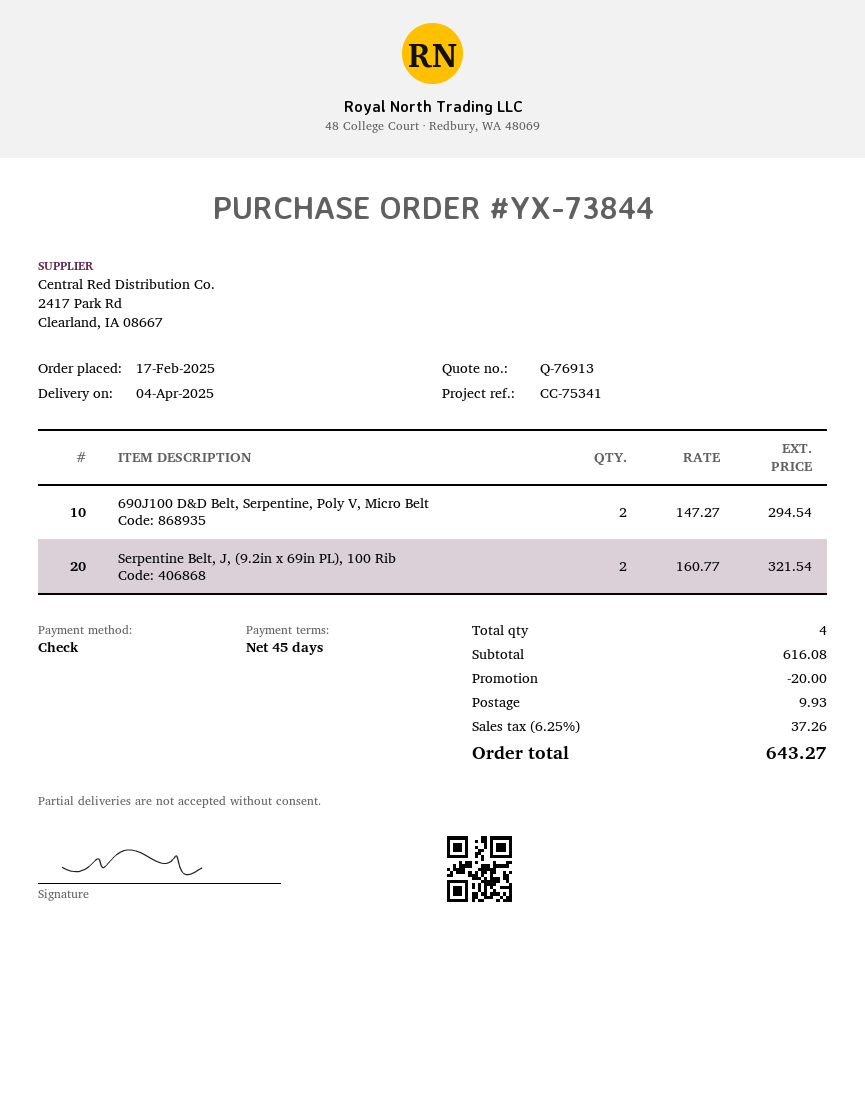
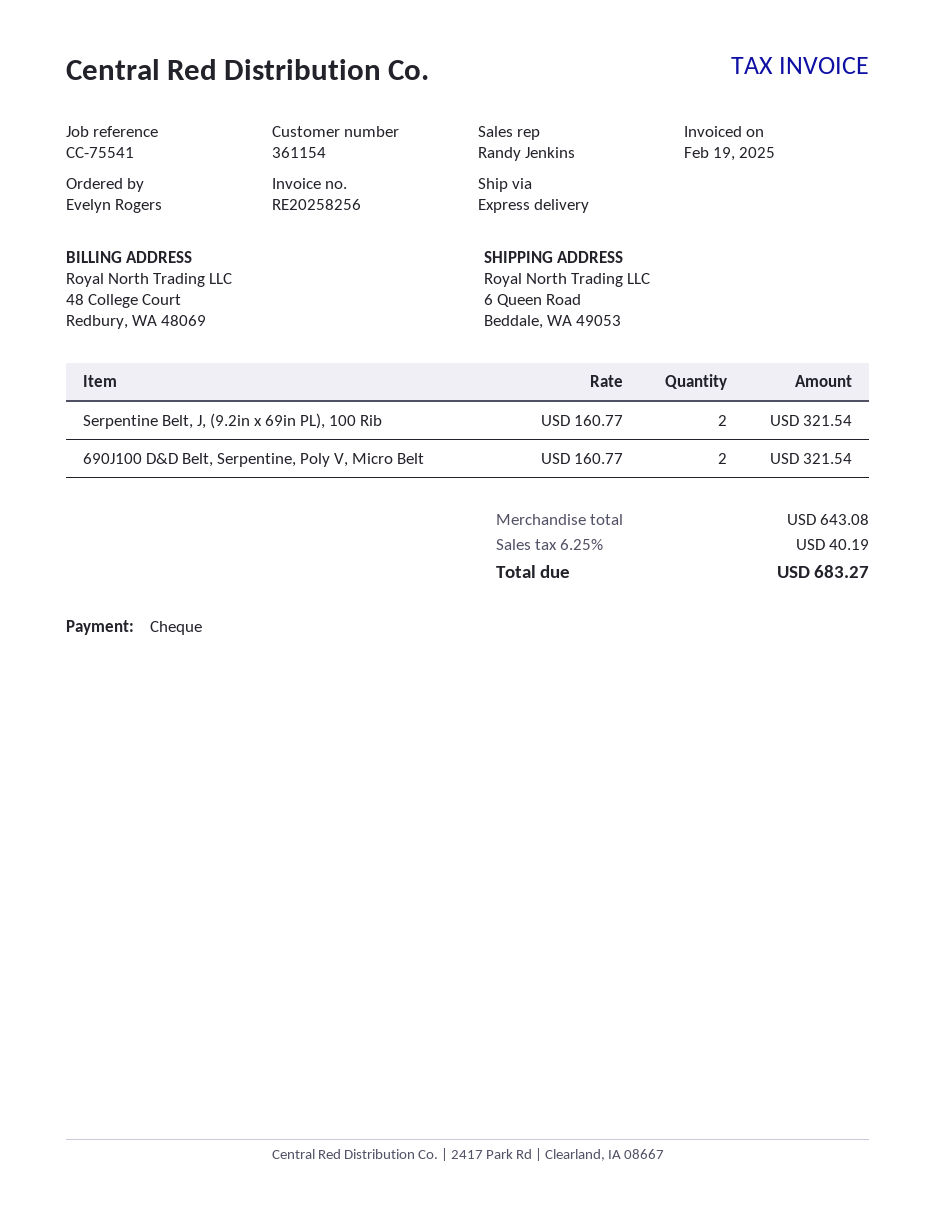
reference: CC-75341 -> CC-75541
690J100 D&D Belt, Serpentine, Poly V, Micro Belt: 2 x 147.27 = 294.54 -> 2 x 160.77 = 321.54
subtotal: 616.08 -> 643.08
discount: 20.00 -> none
shipping: 9.93 -> none
tax: 6.25% = 37.26 -> 6.25% = 40.19
total: 643.27 -> 683.27

